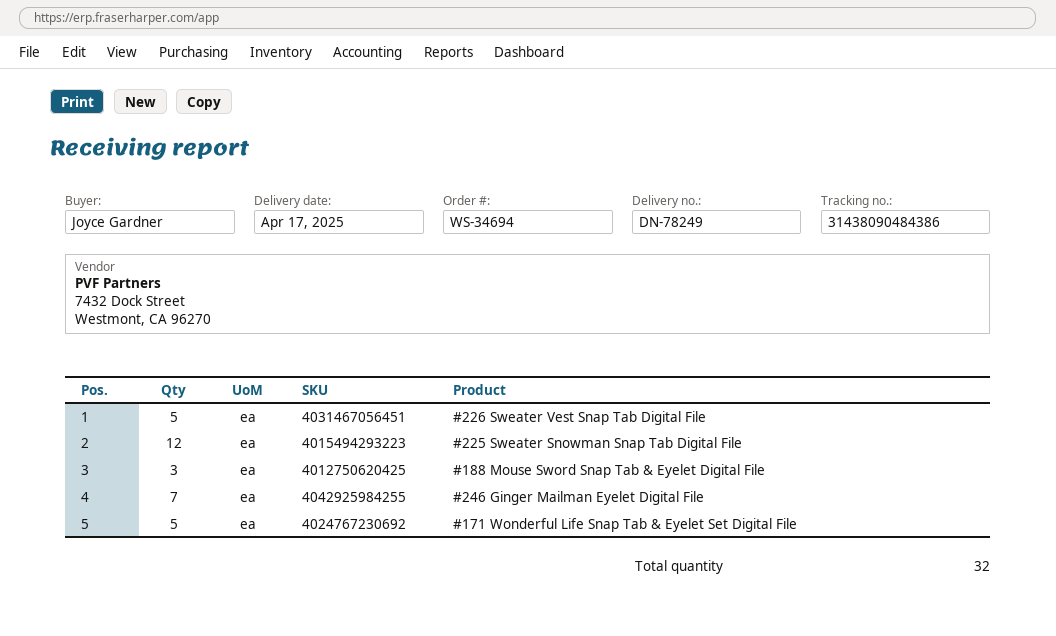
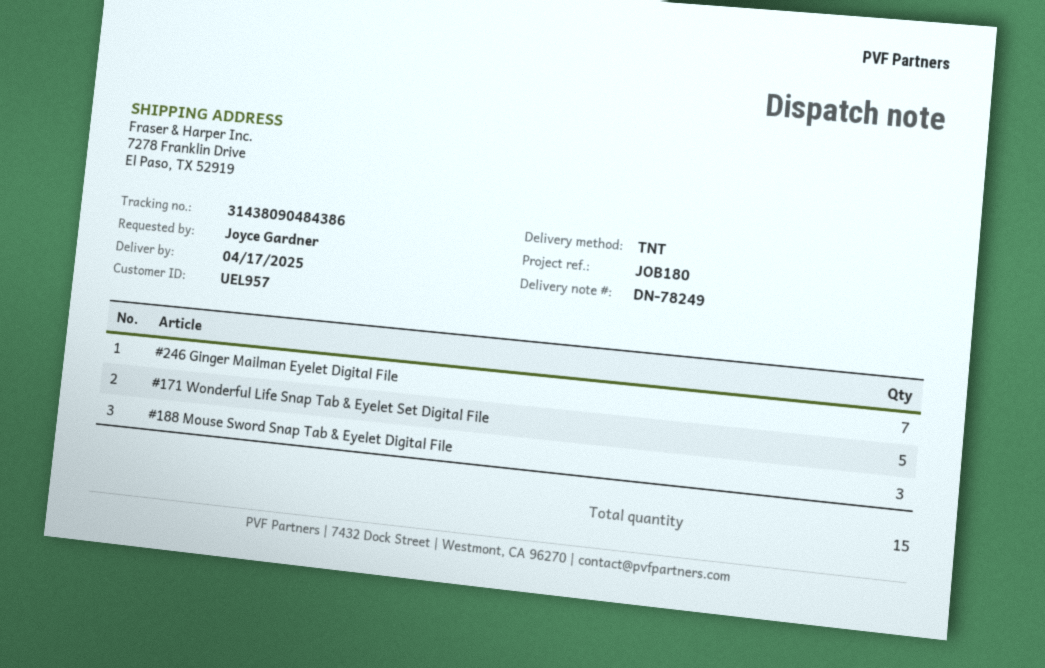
#226 Sweater Vest Snap Tab Digital File: 5 -> none
#225 Sweater Snowman Snap Tab Digital File: 12 -> none
total quantity: 32 -> 15

